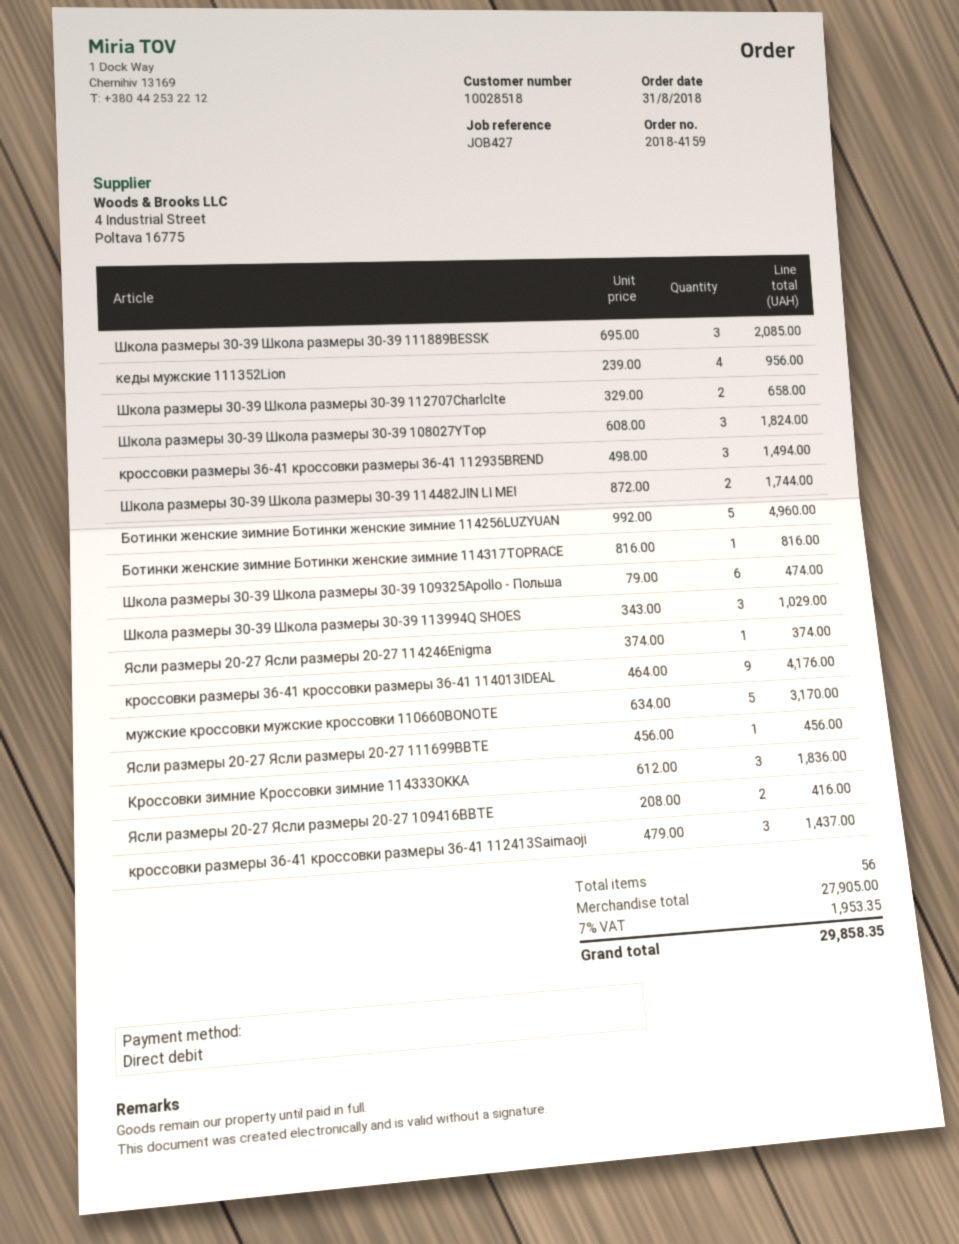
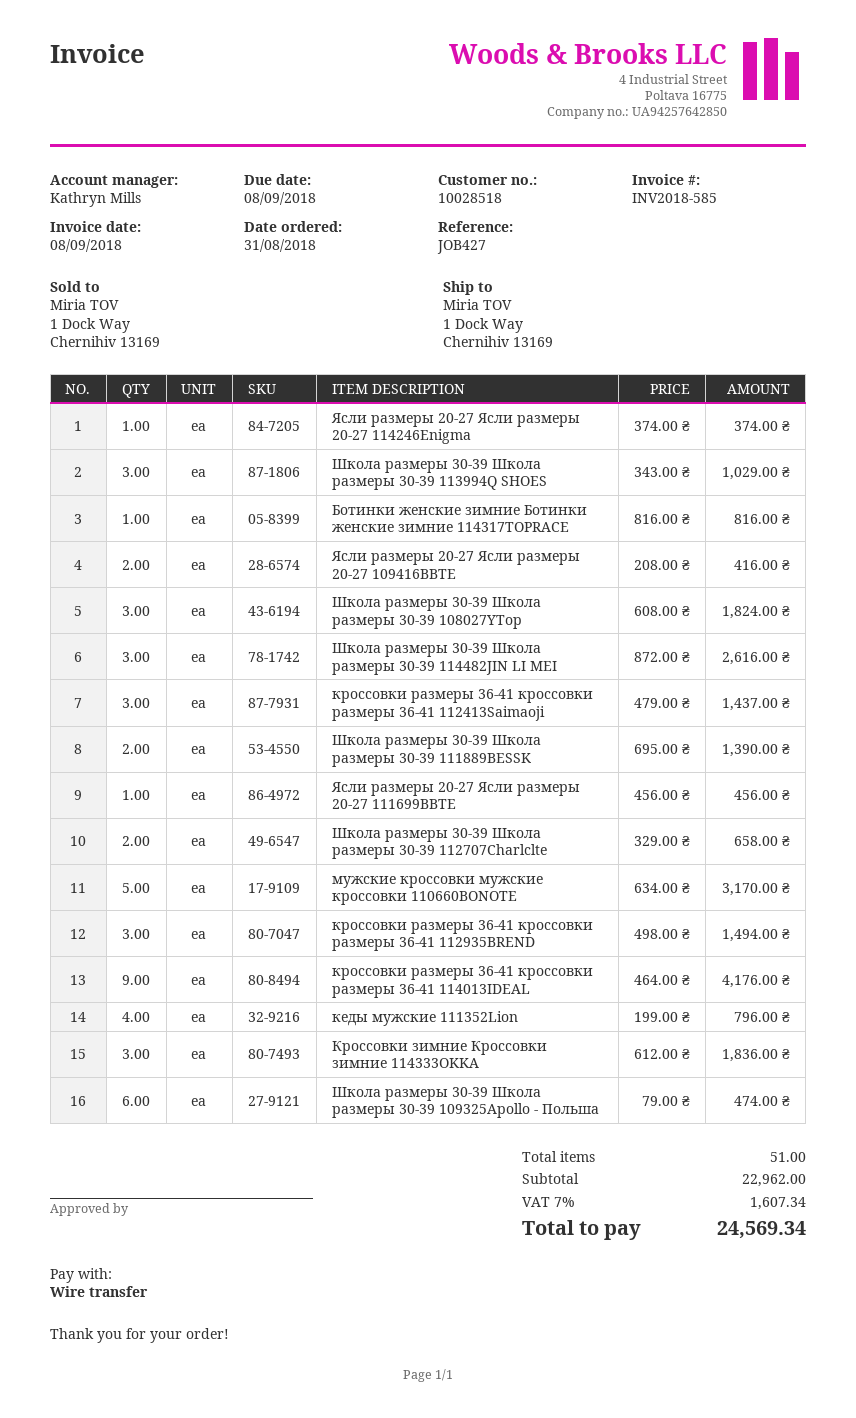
payment method: direct debit -> bank transfer
Школа размеры 30-39 Школа размеры 30-39 111889BESSK: 3 x 695.00 = 2085.00 -> 2 x 695.00 = 1390.00
кеды мужские 111352Lion: 4 x 239.00 = 956.00 -> 4 x 199.00 = 796.00
Школа размеры 30-39 Школа размеры 30-39 114482JIN LI MEI: 2 x 872.00 = 1744.00 -> 3 x 872.00 = 2616.00
Ботинки женские зимние Ботинки женские зимние 114256LUZYUAN: 5 x 992.00 = 4960.00 -> none
total quantity: 56 -> 51
subtotal: 27905.00 -> 22962.00
tax: 7% = 1953.35 -> 7% = 1607.34
total: 29858.35 -> 24569.34

